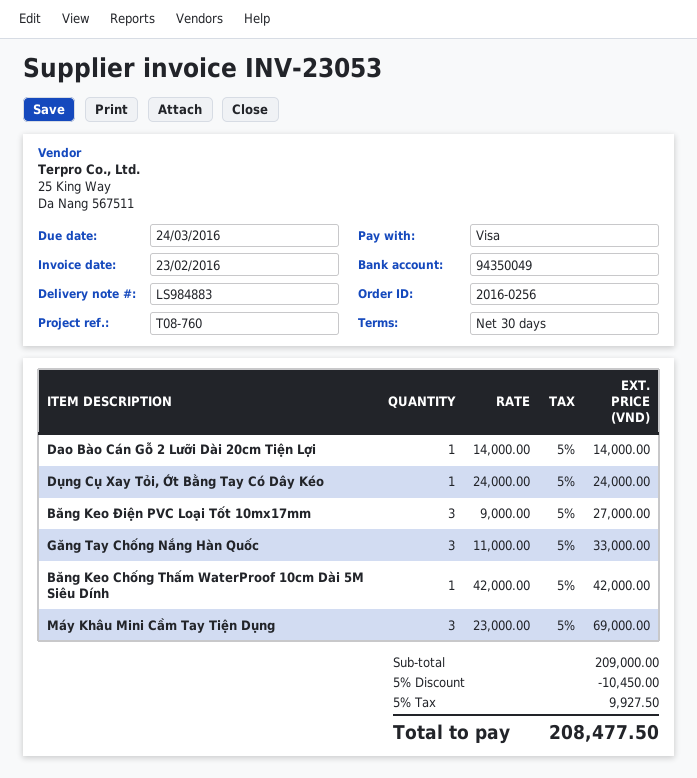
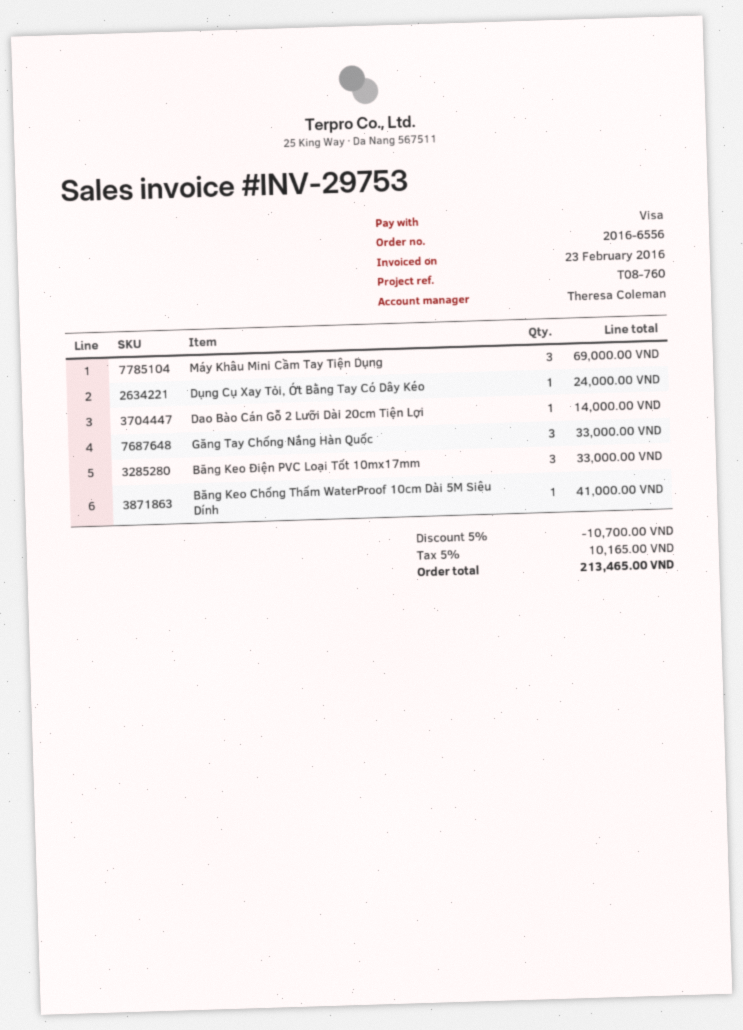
order number: 2016-0256 -> 2016-6556
invoice number: INV-23053 -> INV-29753
Băng Keo Điện PVC Loại Tốt 10mx17mm: 3 for 27000.00 -> 3 for 33000.00
Băng Keo Chống Thấm WaterProof 10cm Dài 5M Siêu Dính: 1 for 42000.00 -> 1 for 41000.00
discount: 5% = 10450.00 -> 5% = 10700.00
tax: 5% = 9927.50 -> 5% = 10165.00
total: 208477.50 -> 213465.00

